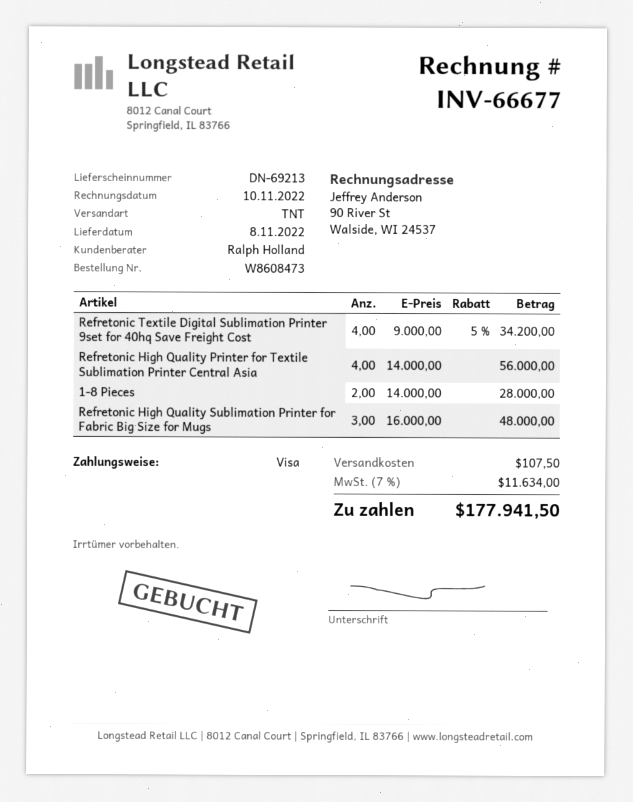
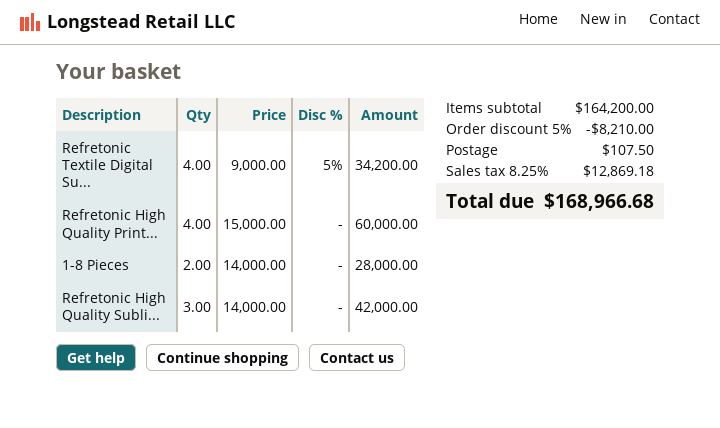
Refretonic High Quality Printer for Textile Sublimation Printer Central Asia: 4 x 14000.00 = 56000.00 -> 4 x 15000.00 = 60000.00
Refretonic High Quality Sublimation Printer for Fabric Big Size for Mugs: 3 x 16000.00 = 48000.00 -> 3 x 14000.00 = 42000.00
discount: none -> 5% = 8210.00
tax: 7% = 11634.00 -> 8.25% = 12869.18
total: 177941.50 -> 168966.68

